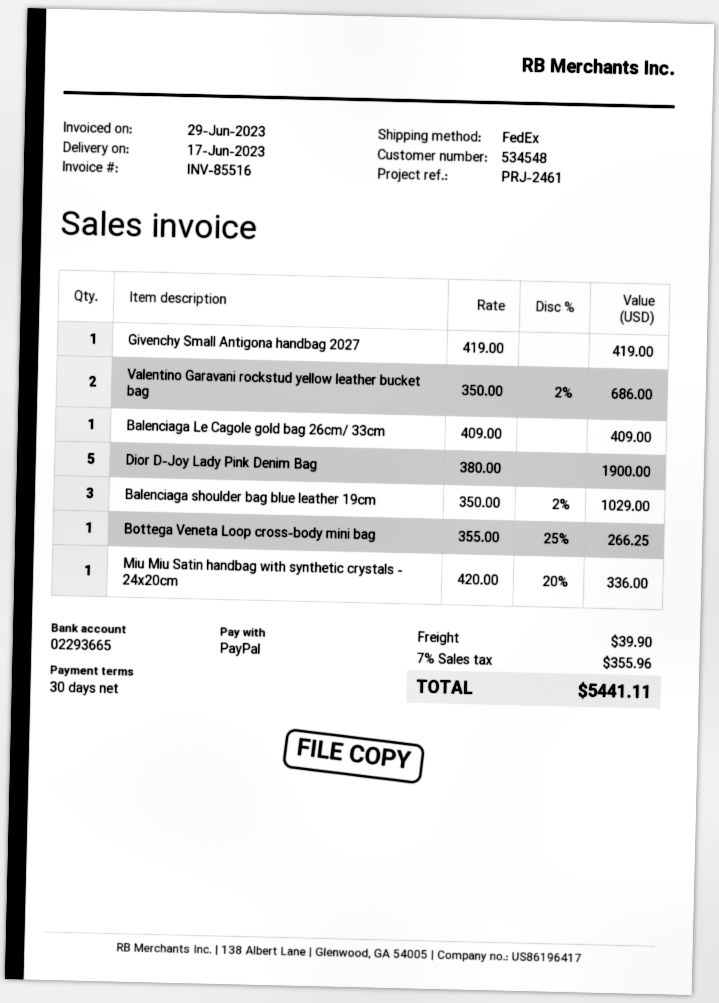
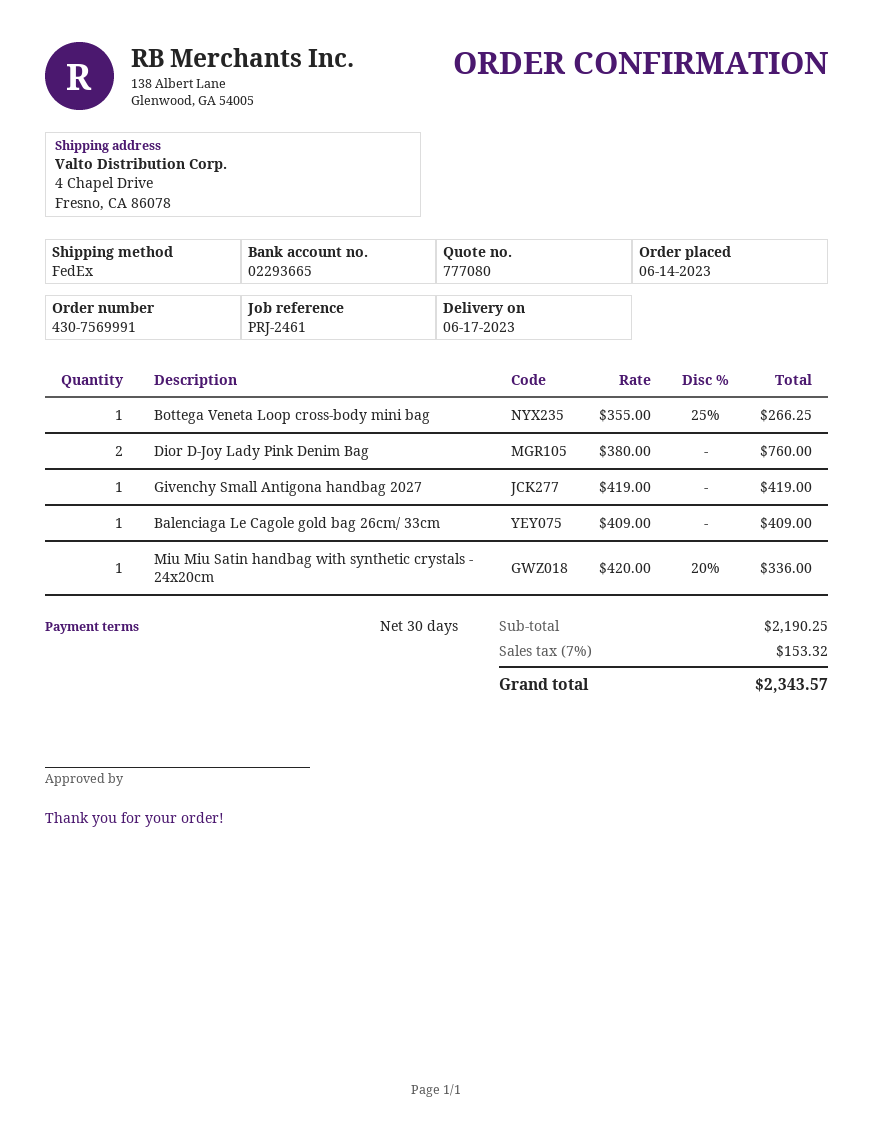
Valentino Garavani rockstud yellow leather bucket bag: 2 x 350.00 - 2% = 686.00 -> none
Dior D-Joy Lady Pink Denim Bag: 5 x 380.00 = 1900.00 -> 2 x 380.00 = 760.00
Balenciaga shoulder bag blue leather 19cm: 3 x 350.00 - 2% = 1029.00 -> none
shipping: 39.90 -> none
tax: 7% = 355.96 -> 7% = 153.32
total: 5441.11 -> 2343.57

